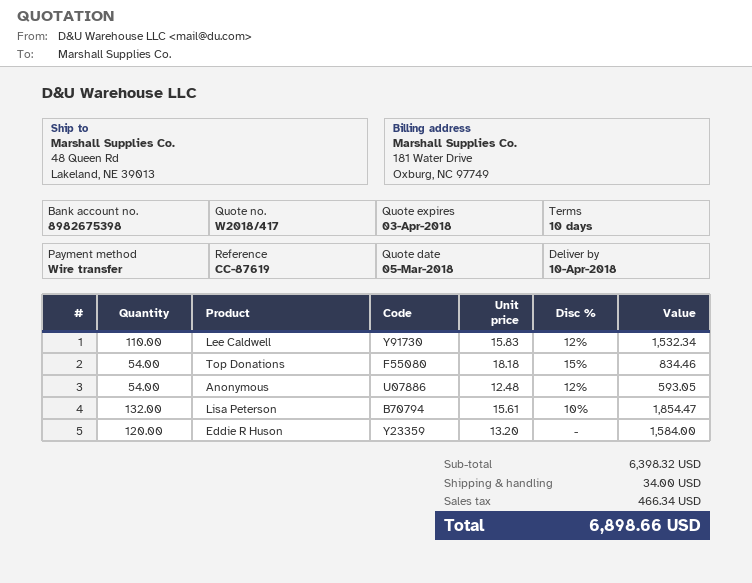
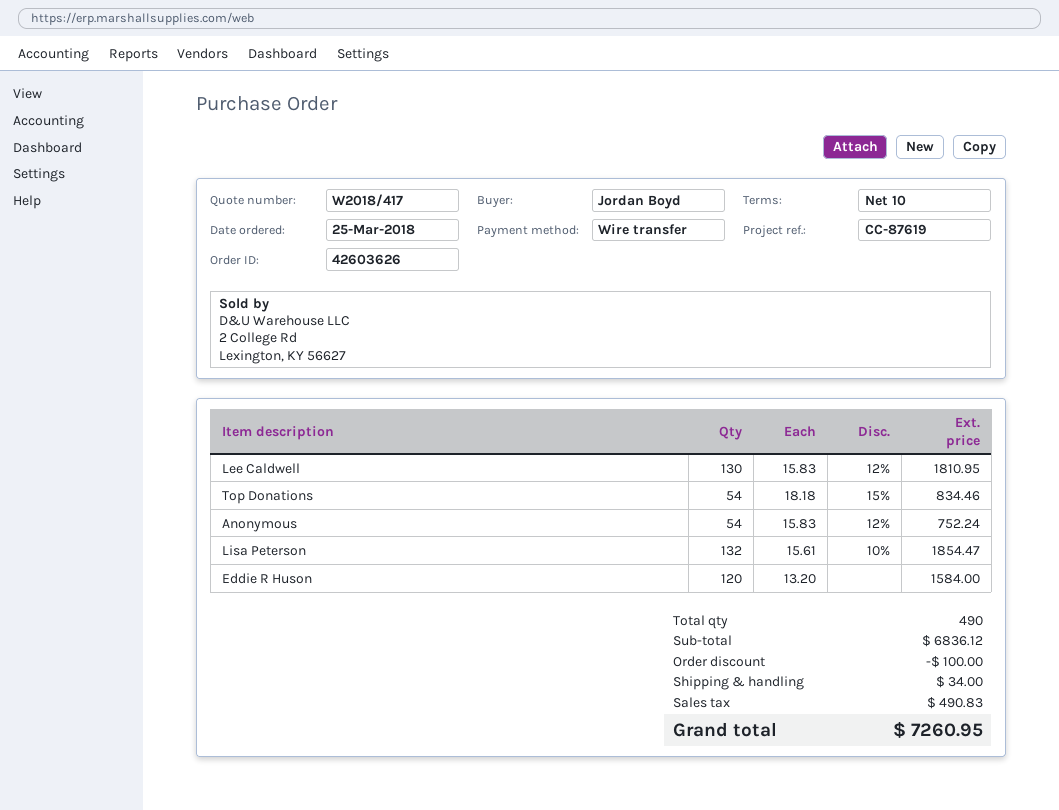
Lee Caldwell: 110 x 15.83 - 12% = 1532.34 -> 130 x 15.83 - 12% = 1810.95
Anonymous: 54 x 12.48 - 12% = 593.05 -> 54 x 15.83 - 12% = 752.24
subtotal: 6398.32 -> 6836.12
discount: none -> 100.00
tax: 466.34 -> 490.83
total: 6898.66 -> 7260.95

